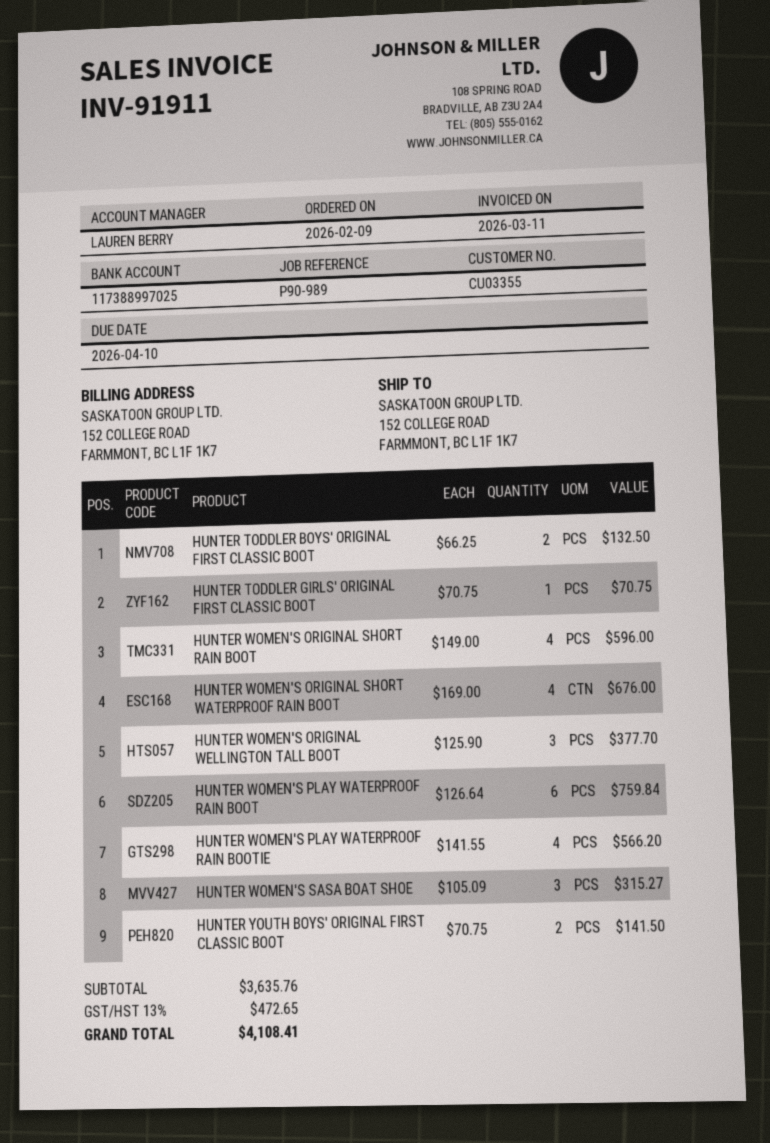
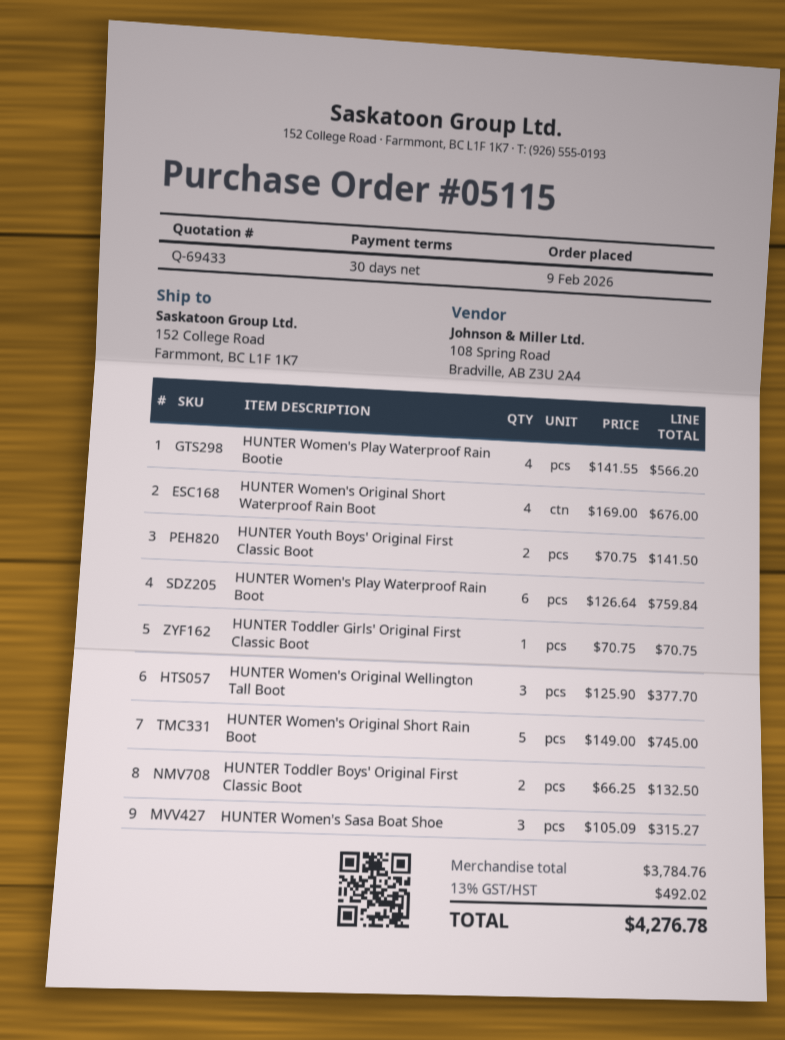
HUNTER WOMEN'S ORIGINAL SHORT RAIN BOOT: 4 x 149.00 = 596.00 -> 5 x 149.00 = 745.00
subtotal: 3635.76 -> 3784.76
tax: 13% = 472.65 -> 13% = 492.02
total: 4108.41 -> 4276.78

